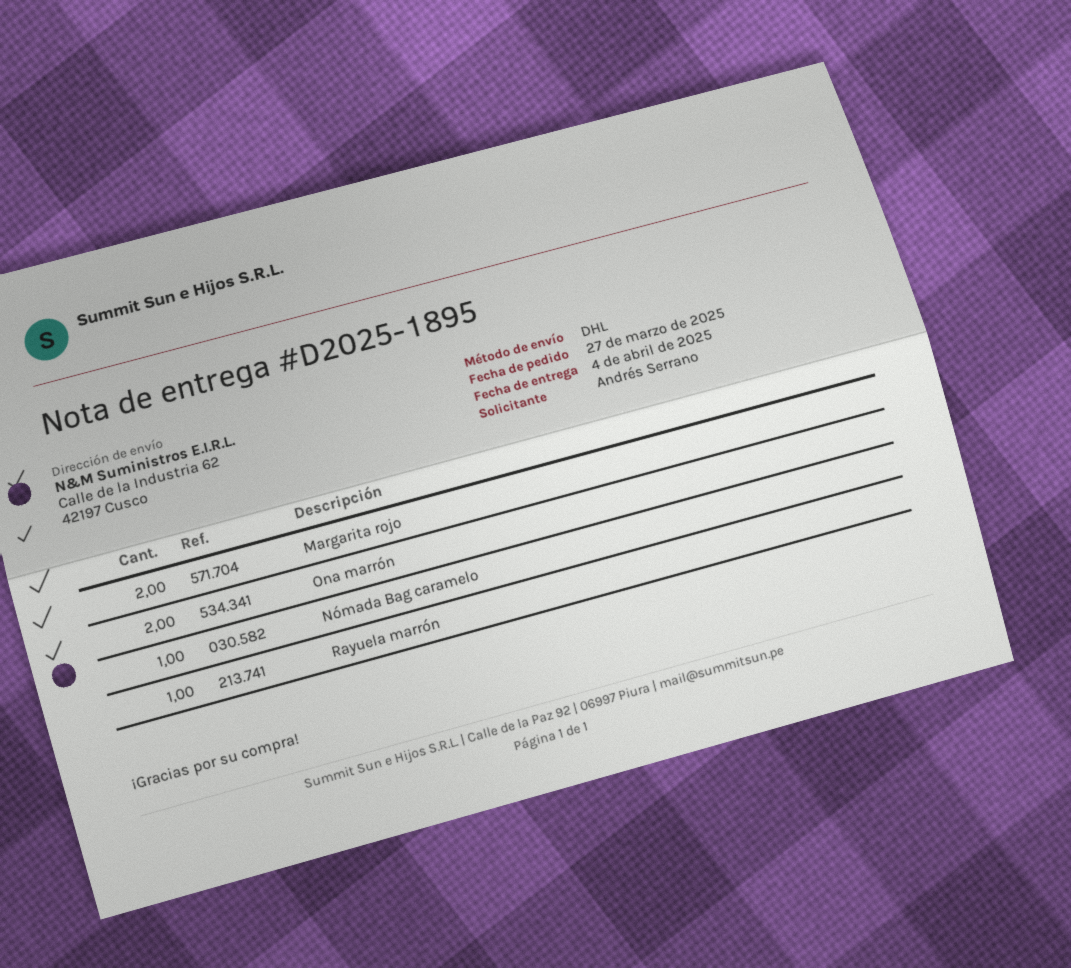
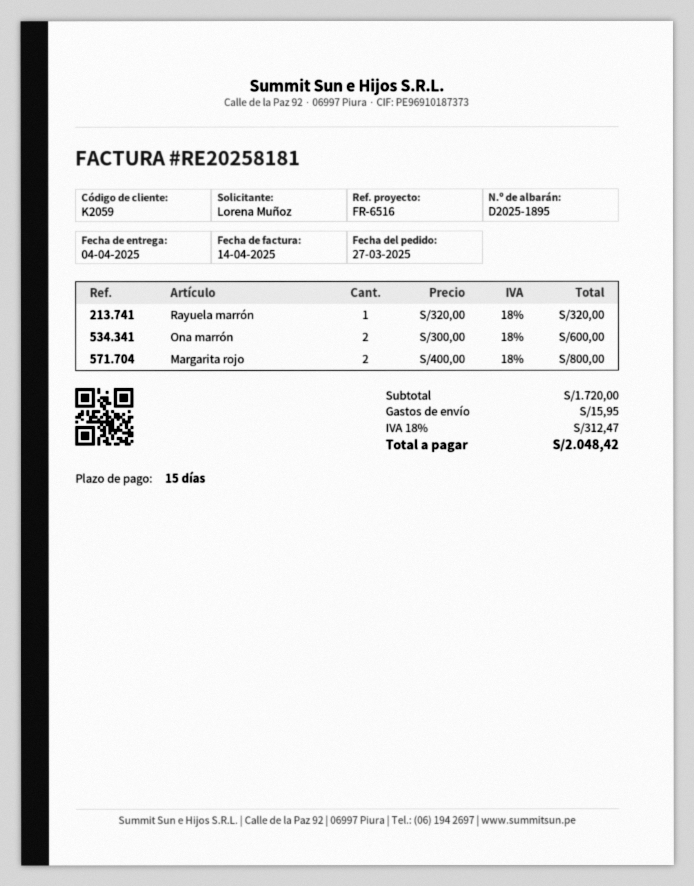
ordered by: Andrés Serrano -> Lorena Muñoz
Nómada Bag caramelo: 1 -> none

